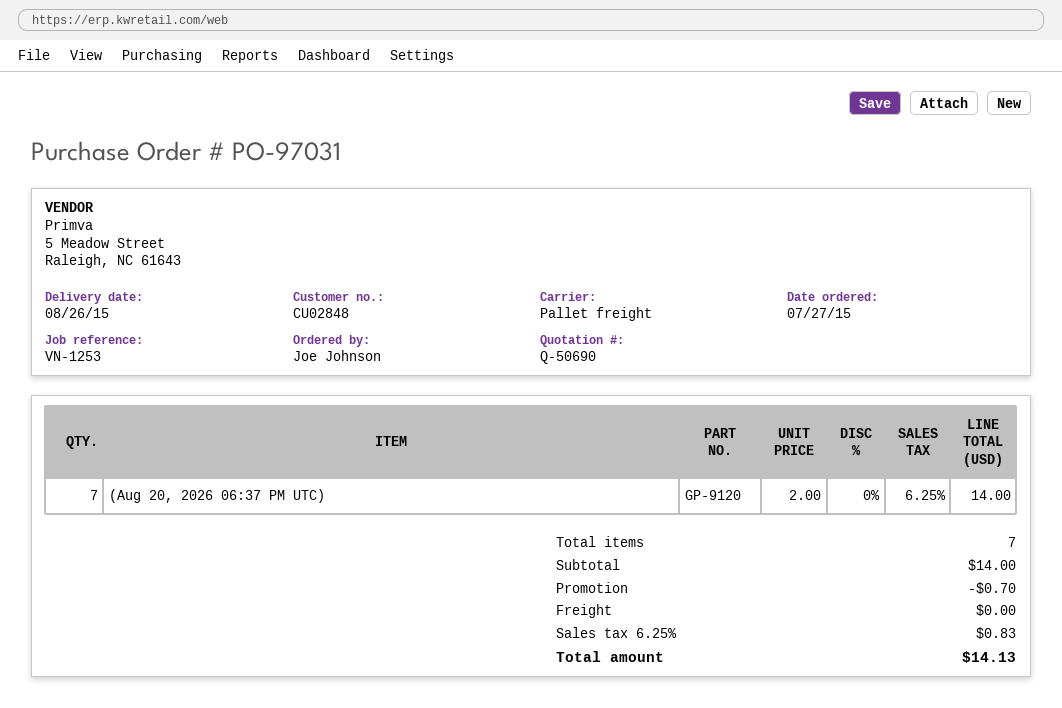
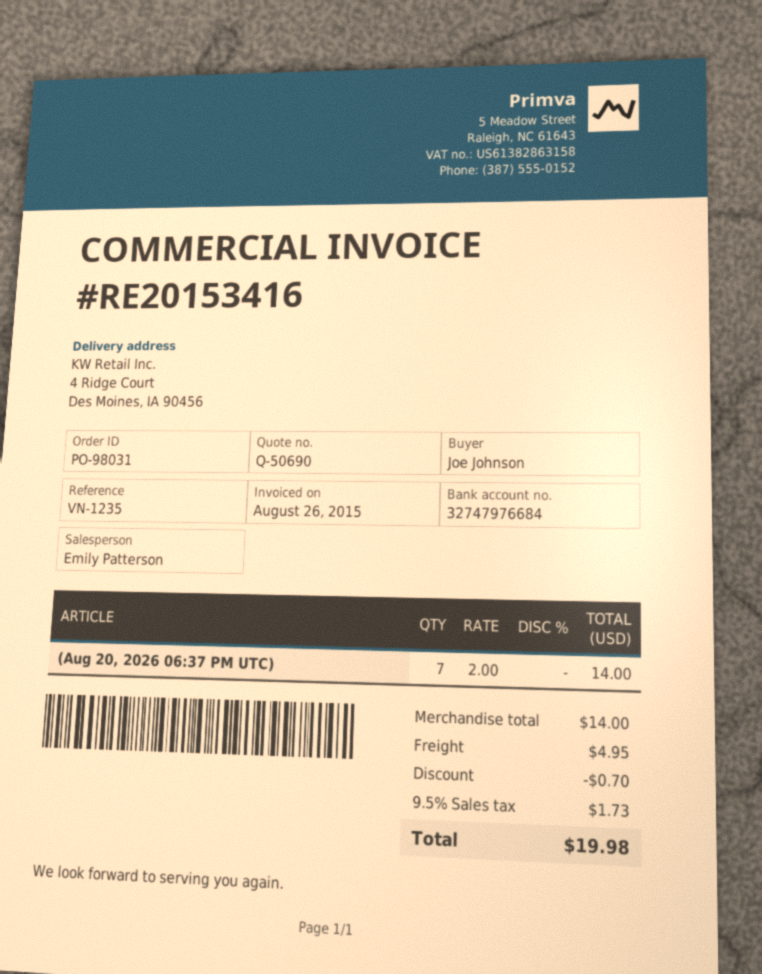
order number: PO-97031 -> PO-98031
reference: VN-1253 -> VN-1235
shipping: 0.00 -> 4.95
tax: 6.25% = 0.83 -> 9.5% = 1.73
total: 14.13 -> 19.98

